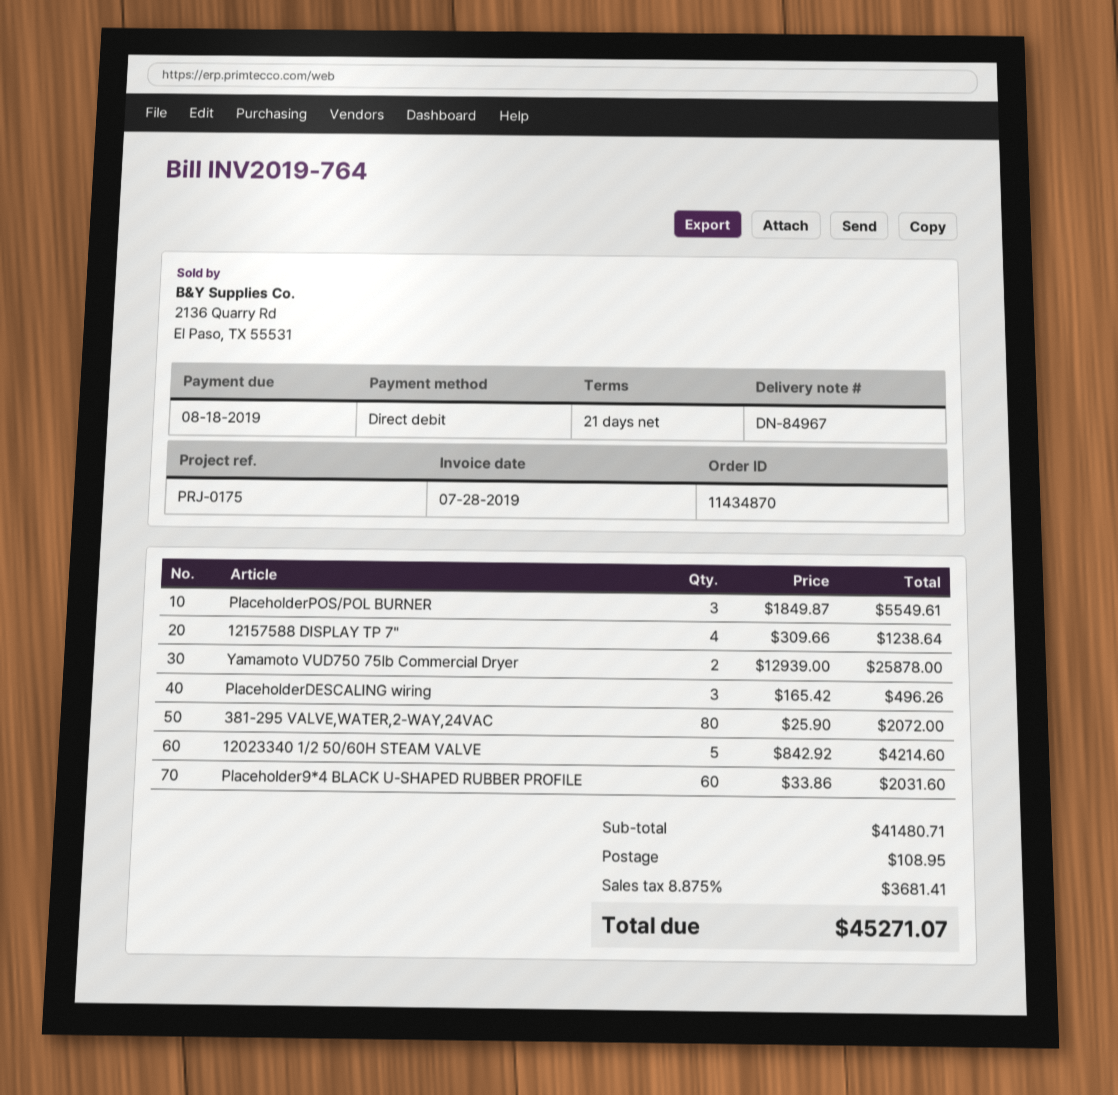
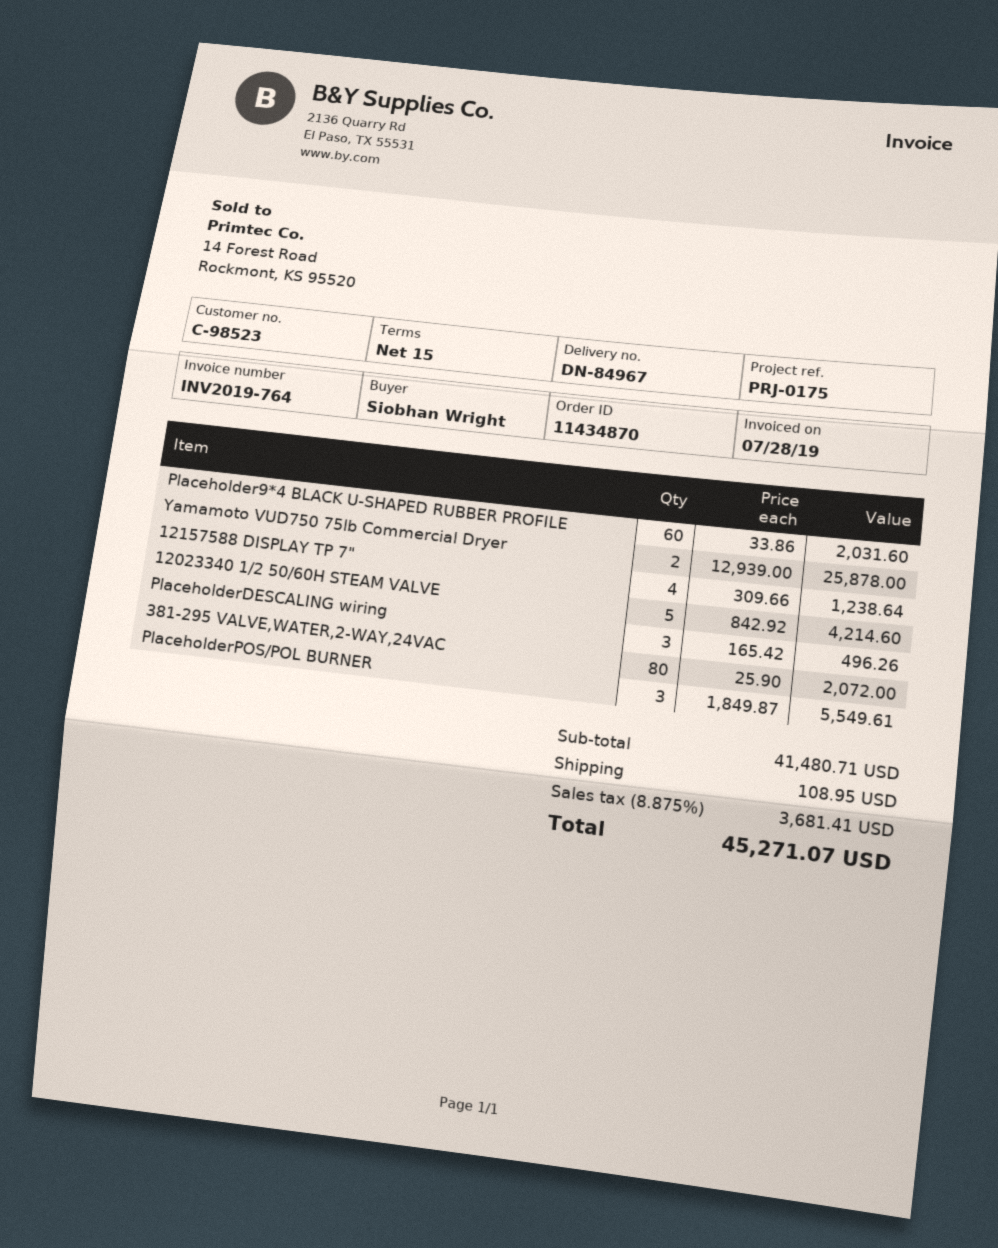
payment terms: 21 days -> 15 days

